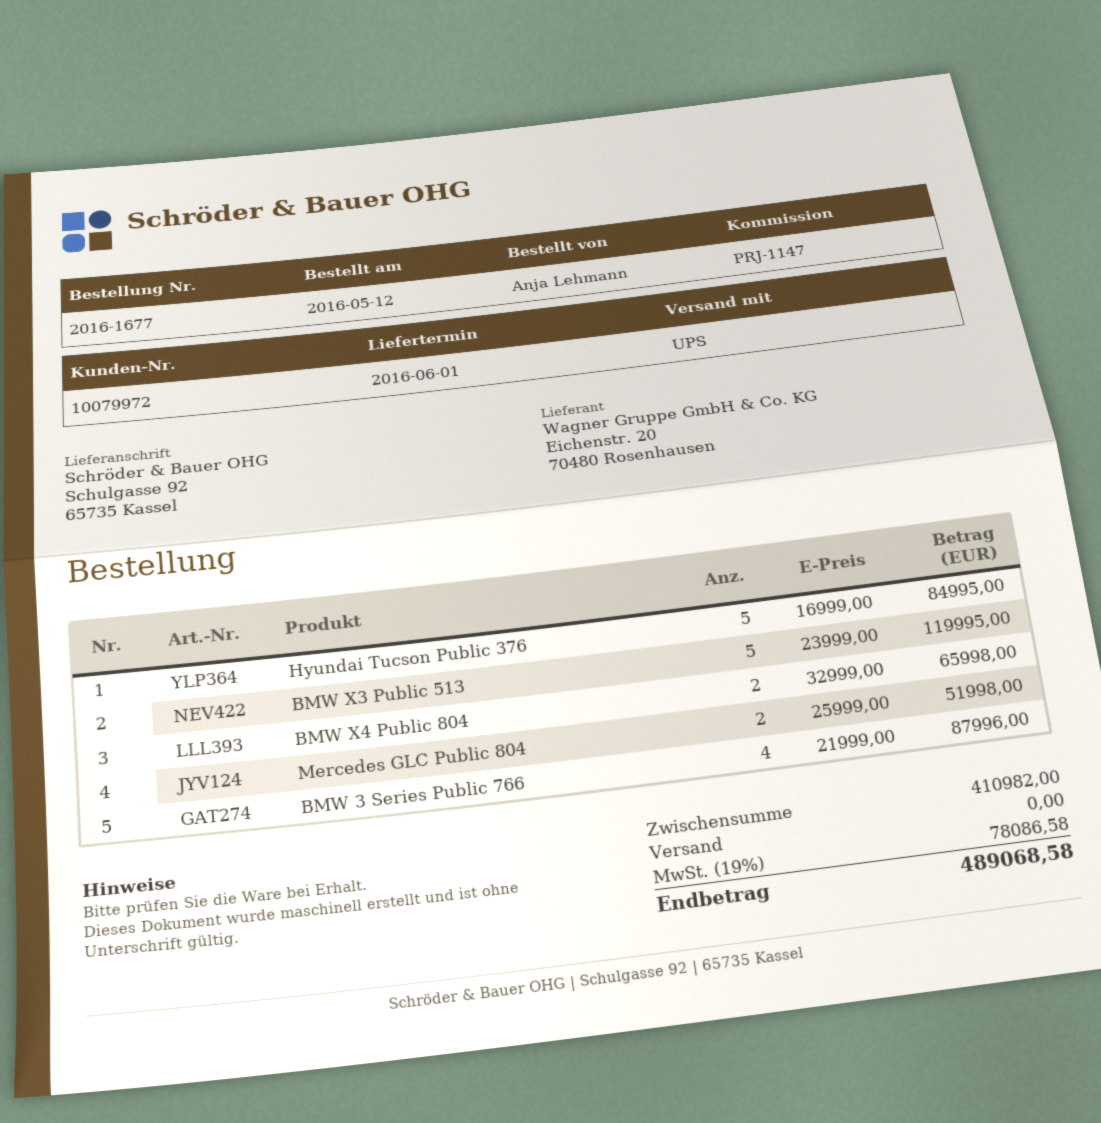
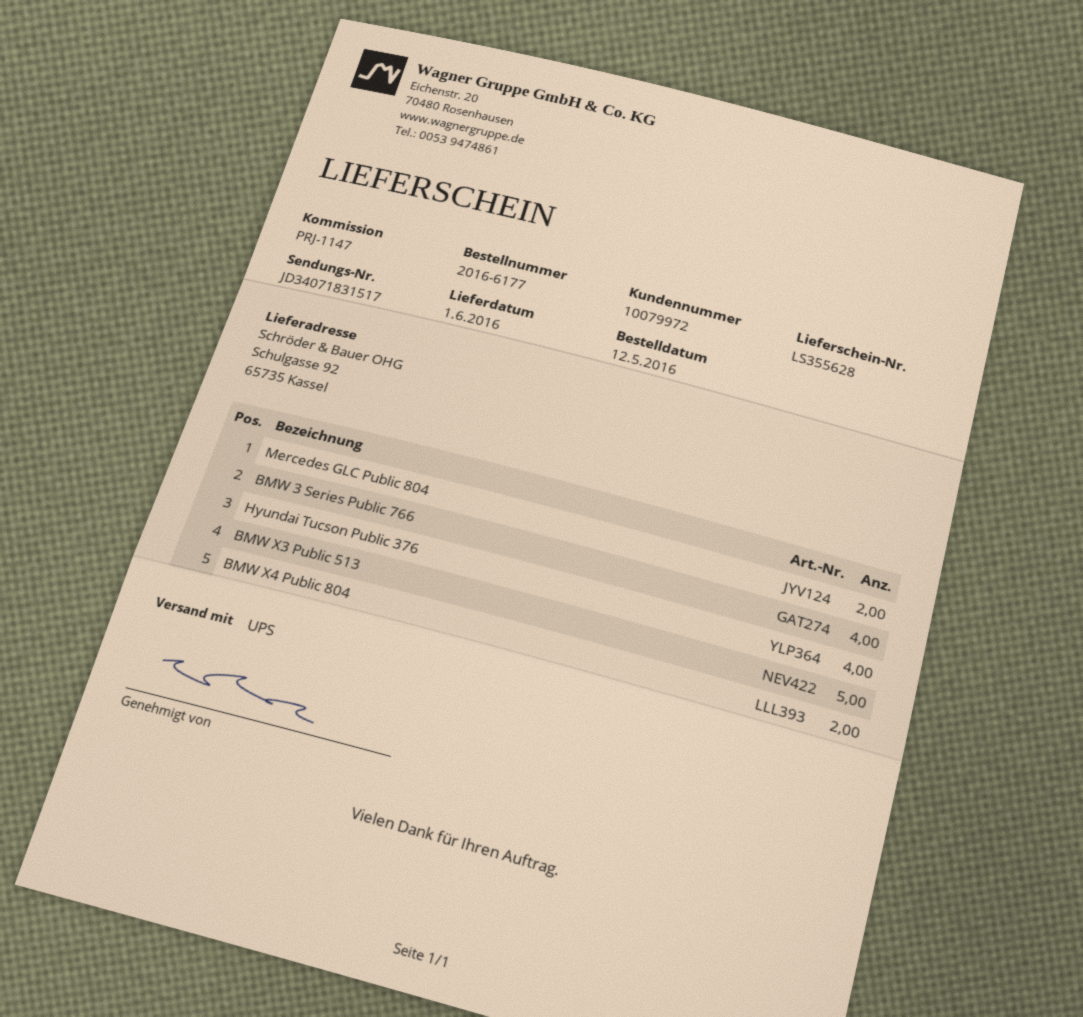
order number: 2016-1677 -> 2016-6177
Hyundai Tucson Public 376: 5 -> 4

